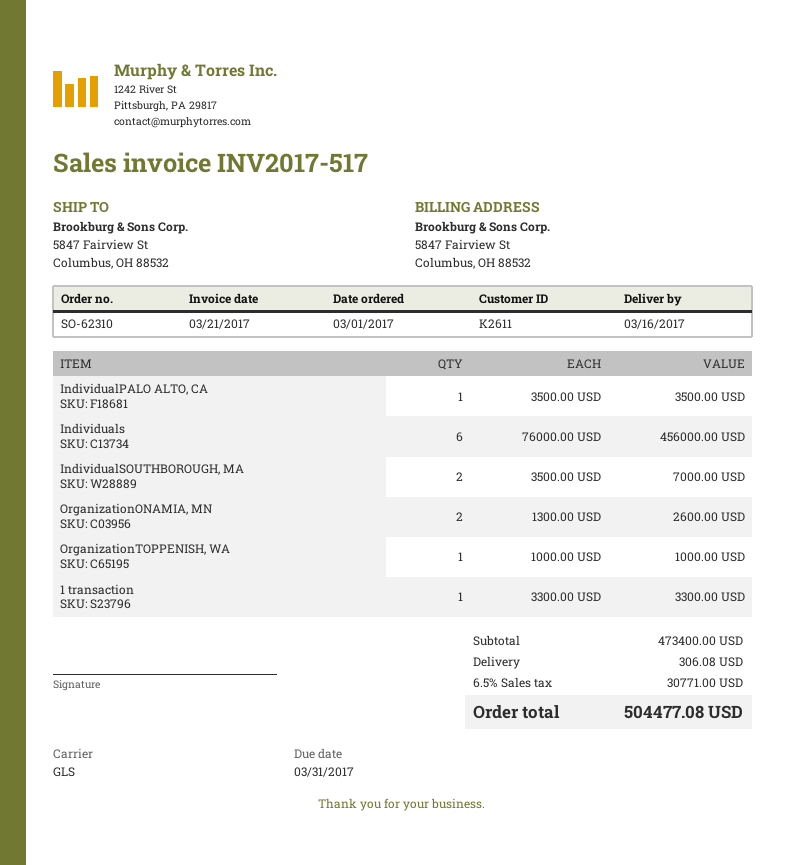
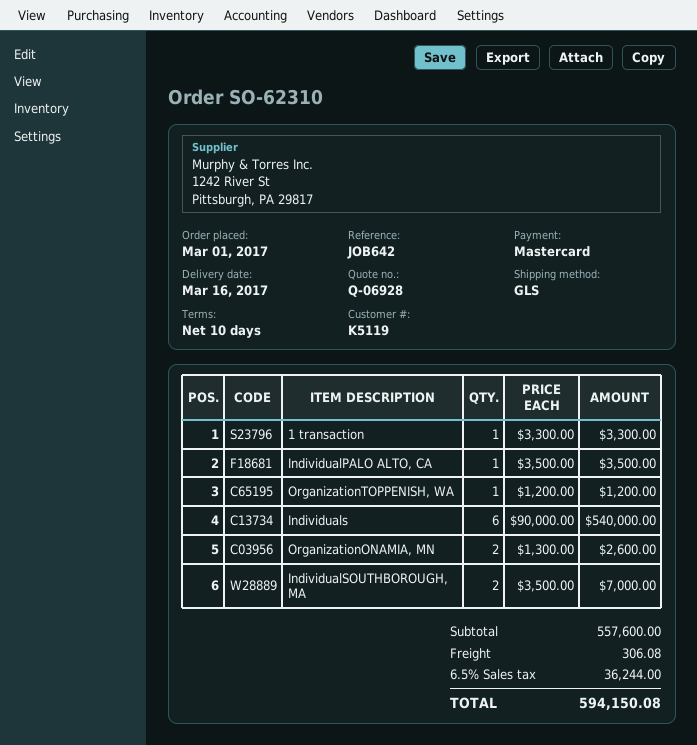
customer number: K2611 -> K5119
Individuals: 6 x 76000.00 = 456000.00 -> 6 x 90000.00 = 540000.00
OrganizationTOPPENISH, WA: 1 x 1000.00 = 1000.00 -> 1 x 1200.00 = 1200.00
subtotal: 473400.00 -> 557600.00
tax: 6.5% = 30771.00 -> 6.5% = 36244.00
total: 504477.08 -> 594150.08

